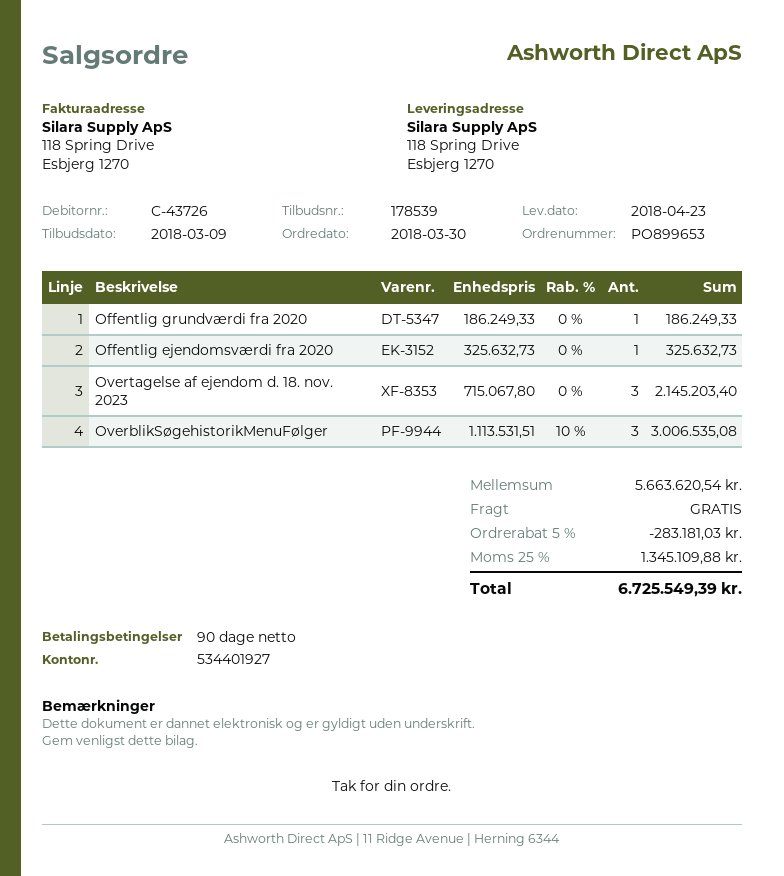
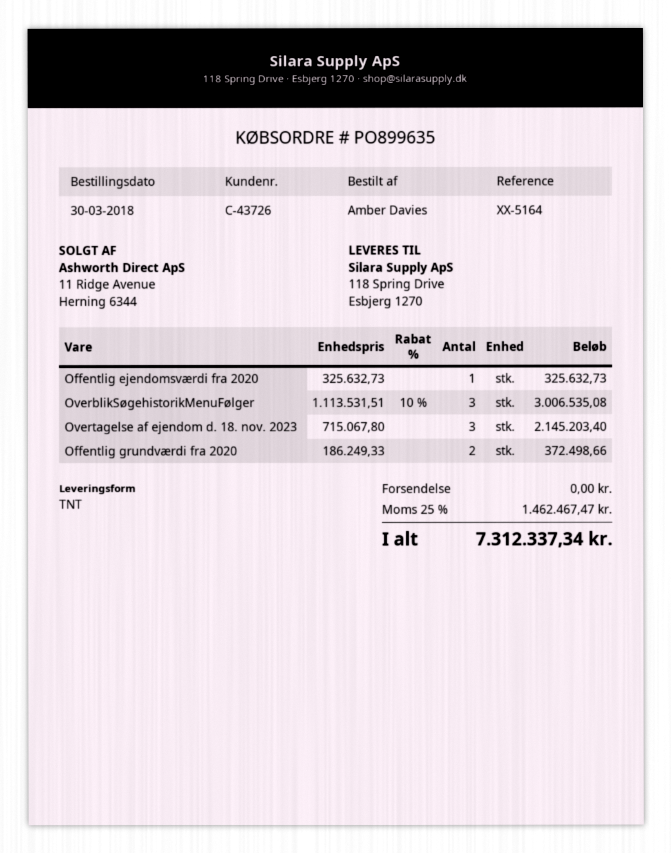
order number: PO899653 -> PO899635
Offentlig grundværdi fra 2020: 1 x 186249.33 = 186249.33 -> 2 x 186249.33 = 372498.66
discount: 5% = 283181.03 -> none
tax: 25% = 1345109.88 -> 25% = 1462467.47
total: 6725549.39 -> 7312337.34

